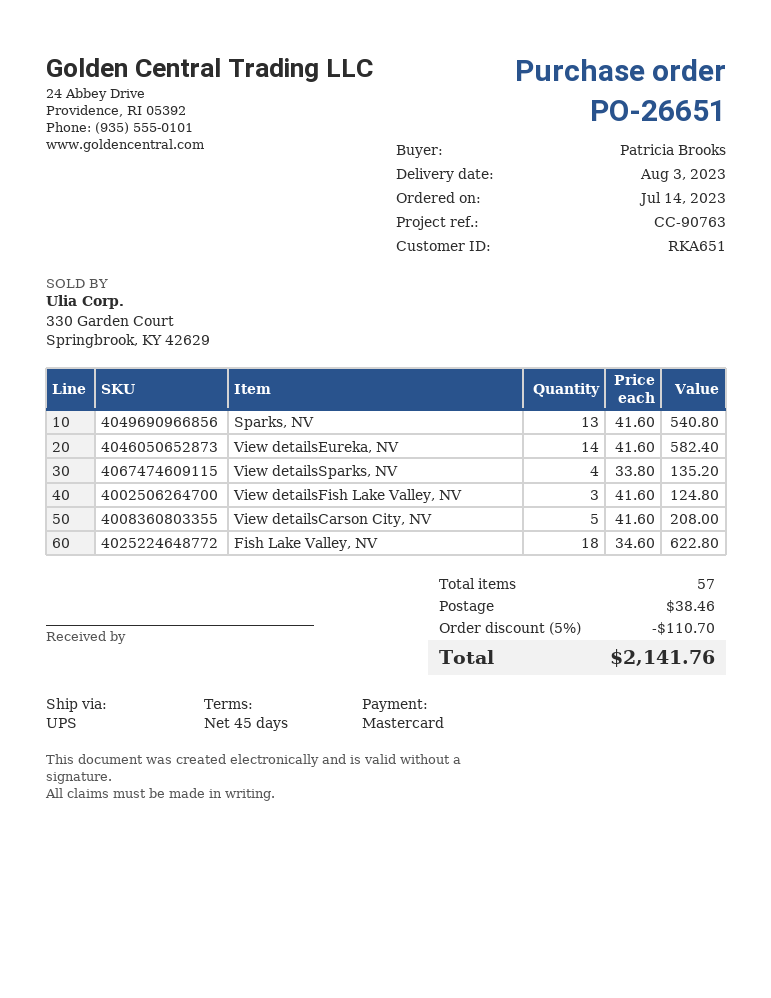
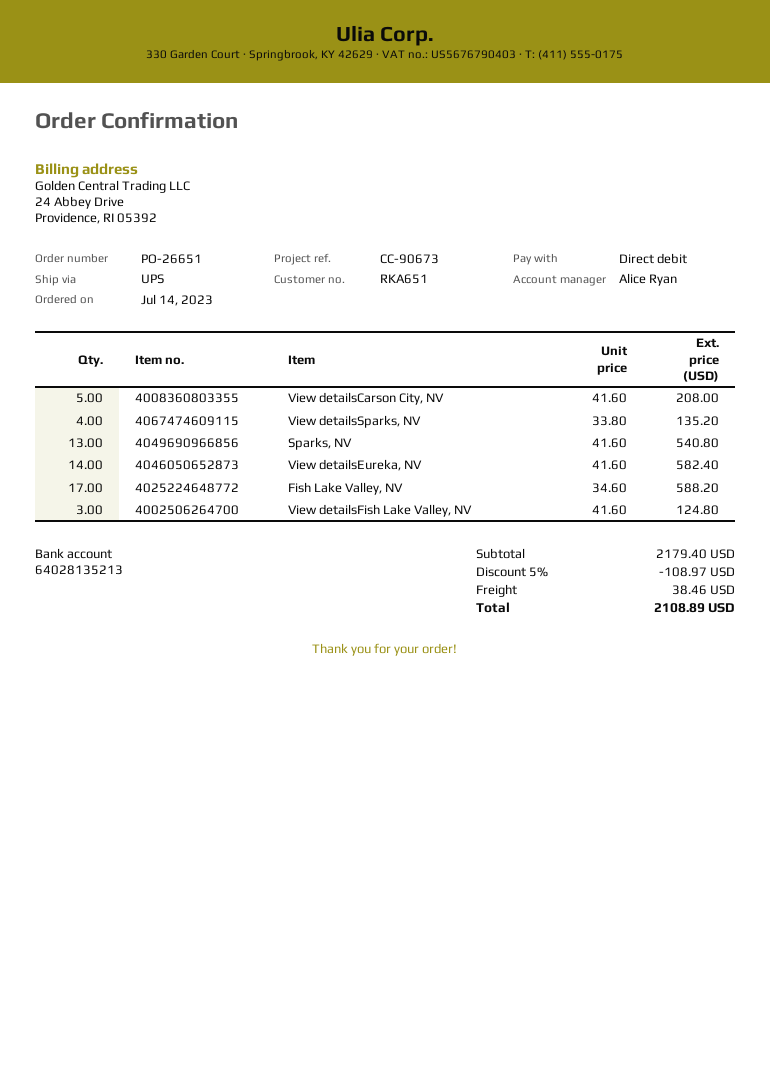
reference: CC-90763 -> CC-90673
payment method: Mastercard -> direct debit
Fish Lake Valley, NV: 18 x 34.60 = 622.80 -> 17 x 34.60 = 588.20
discount: 5% = 110.70 -> 5% = 108.97
total: 2141.76 -> 2108.89

